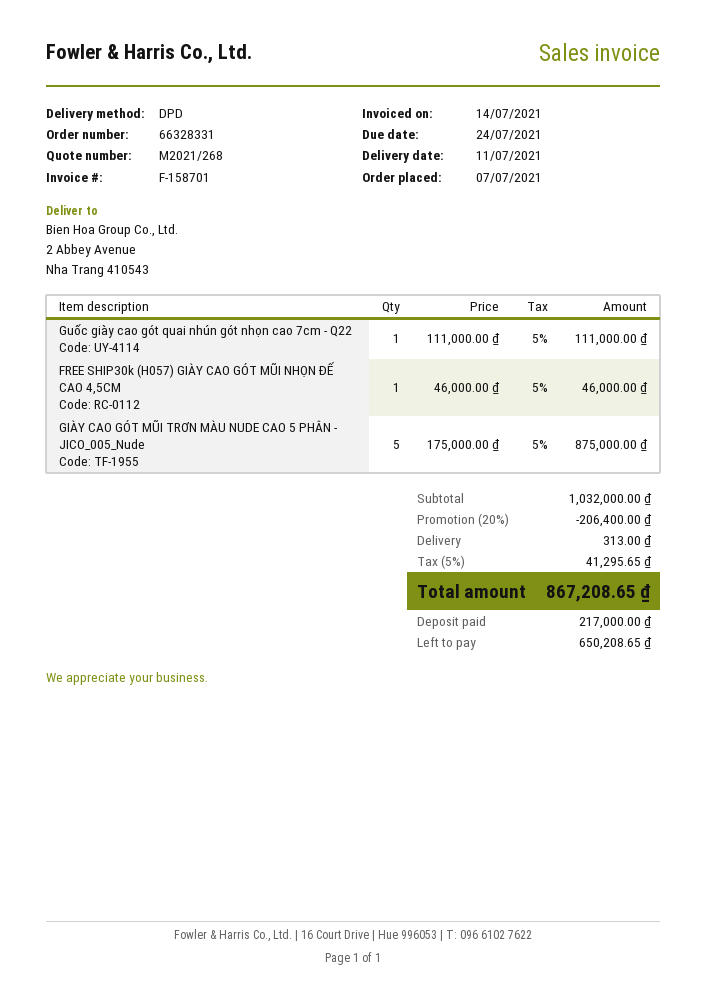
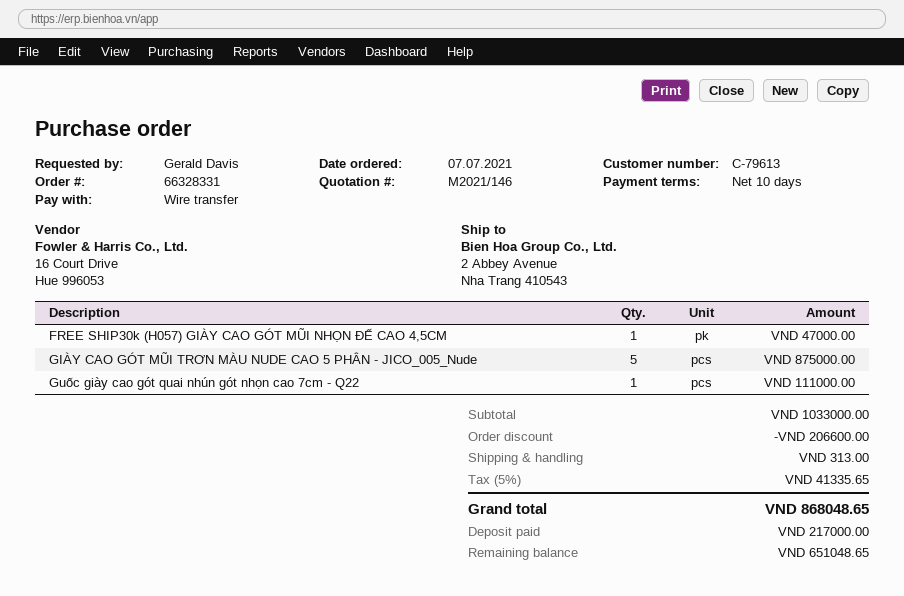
quote number: M2021/268 -> M2021/146
FREE SHIP30k (H057) GIÀY CAO GÓT MŨI NHỌN ĐẾ CAO 4,5CM: 1 for 46000.00 -> 1 for 47000.00
subtotal: 1032000.00 -> 1033000.00
discount: 206400.00 -> 206600.00
tax: 5% = 41295.65 -> 5% = 41335.65
total: 867208.65 -> 868048.65
balance: 650208.65 -> 651048.65

